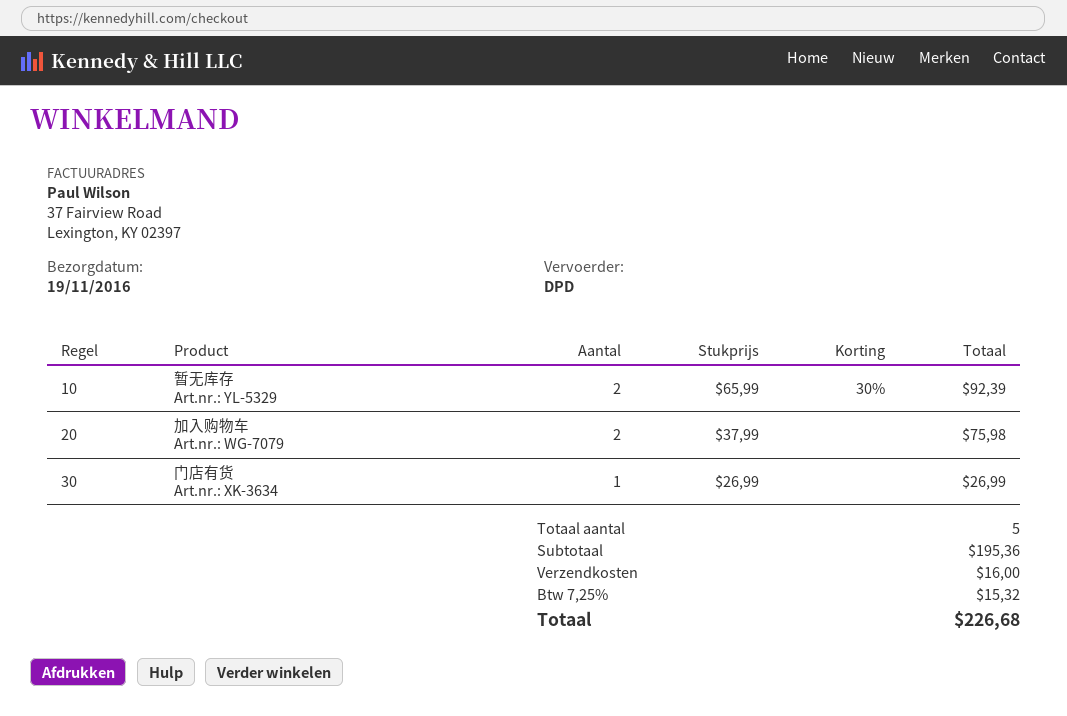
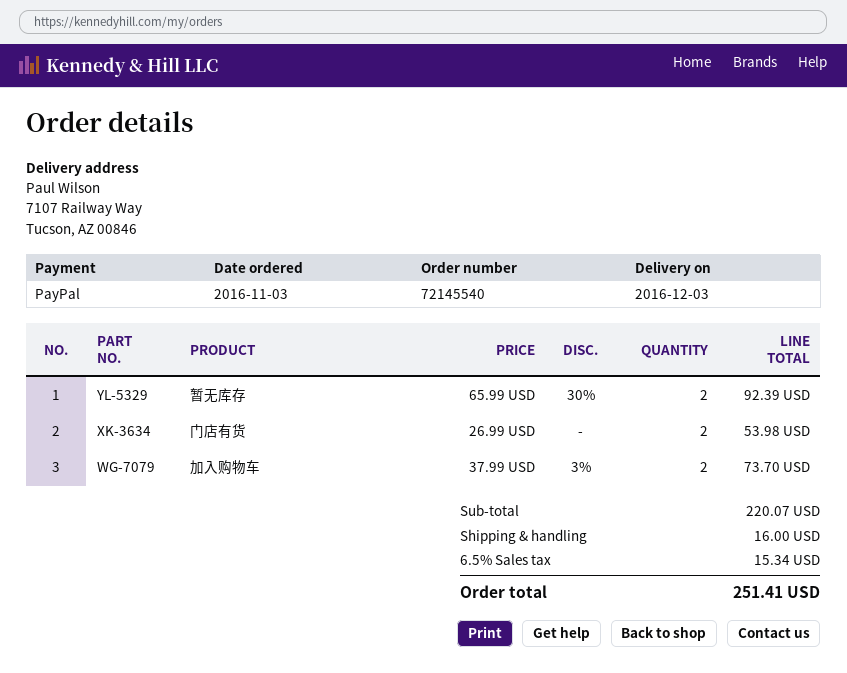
delivery date: 2016-11-19 -> 2016-12-03
加入购物车: 2 x 37.99 = 75.98 -> 2 x 37.99 - 3% = 73.70
门店有货: 1 x 26.99 = 26.99 -> 2 x 26.99 = 53.98
subtotal: 195.36 -> 220.07
tax: 7.25% = 15.32 -> 6.5% = 15.34
total: 226.68 -> 251.41

